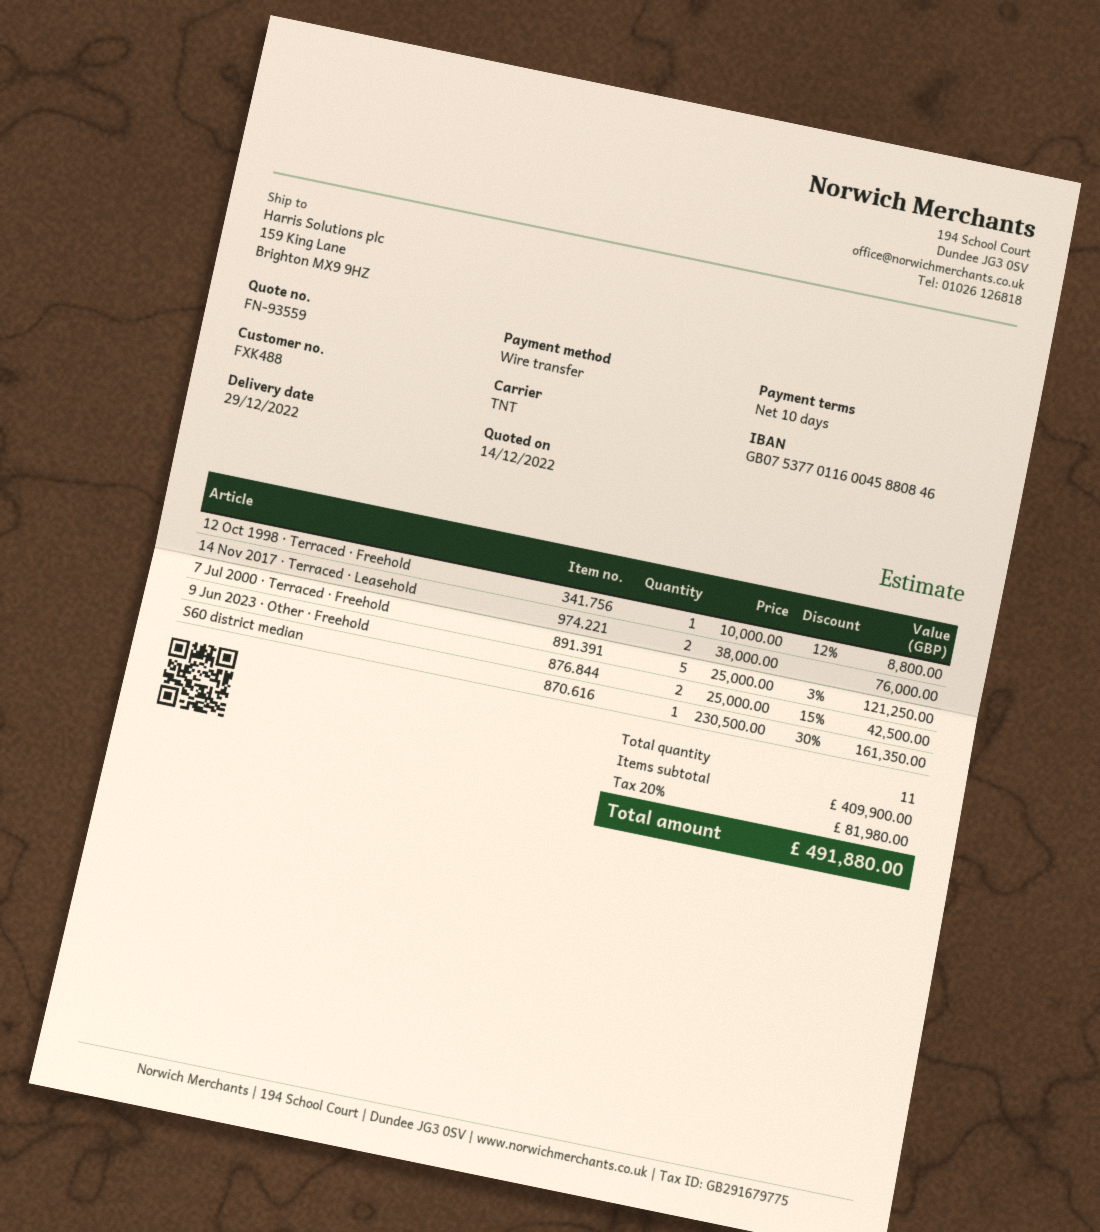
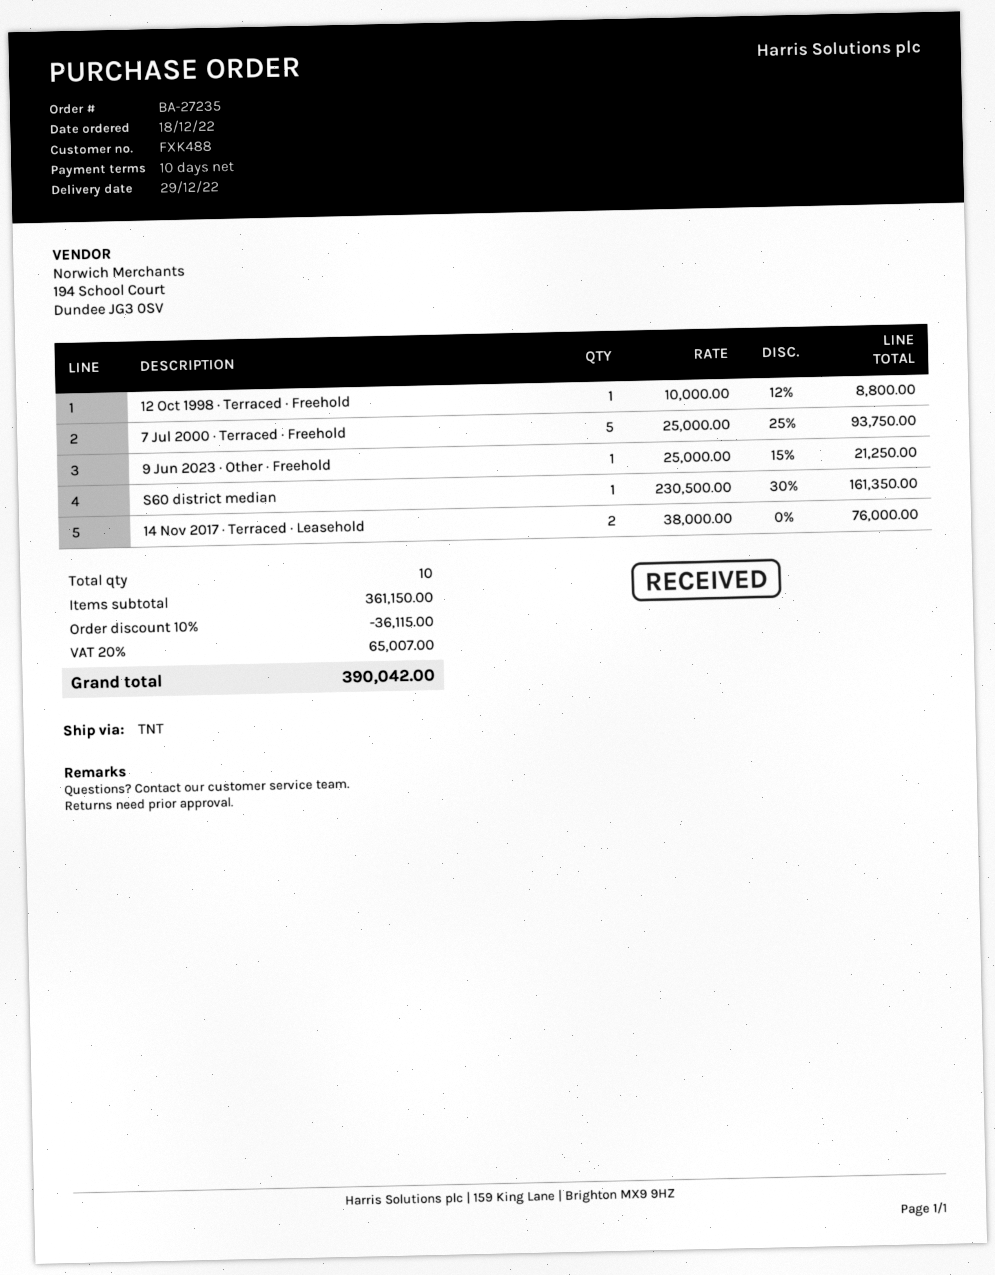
7 Jul 2000 · Terraced · Freehold: 5 x 25000.00 - 3% = 121250.00 -> 5 x 25000.00 - 25% = 93750.00
9 Jun 2023 · Other · Freehold: 2 x 25000.00 - 15% = 42500.00 -> 1 x 25000.00 - 15% = 21250.00
total quantity: 11 -> 10
subtotal: 409900.00 -> 361150.00
discount: none -> 10% = 36115.00
tax: 20% = 81980.00 -> 20% = 65007.00
total: 491880.00 -> 390042.00

